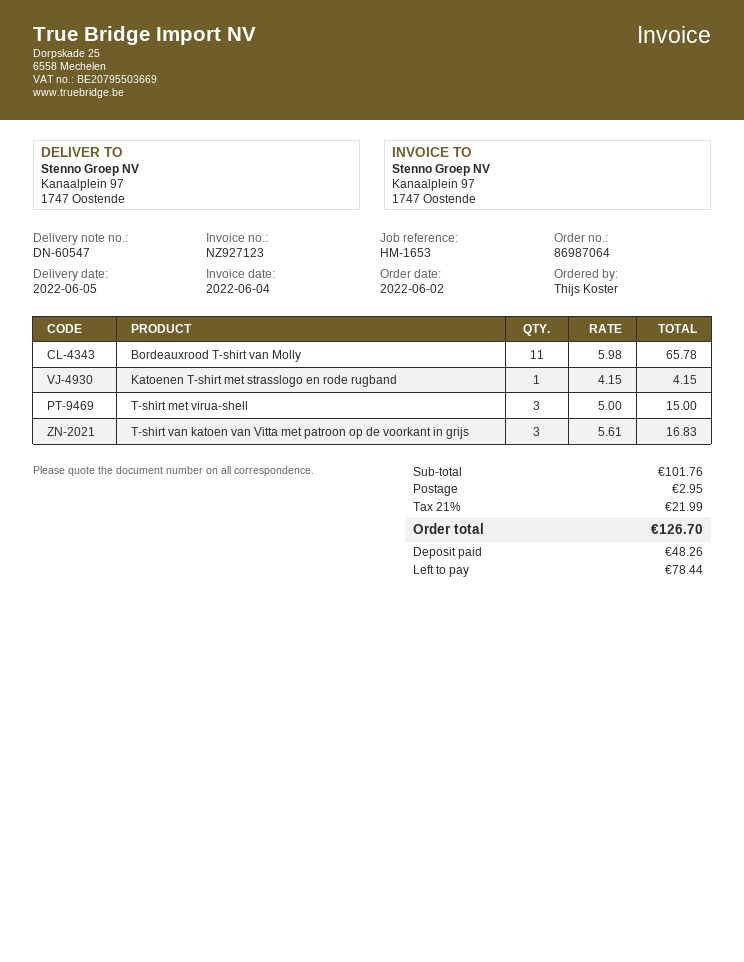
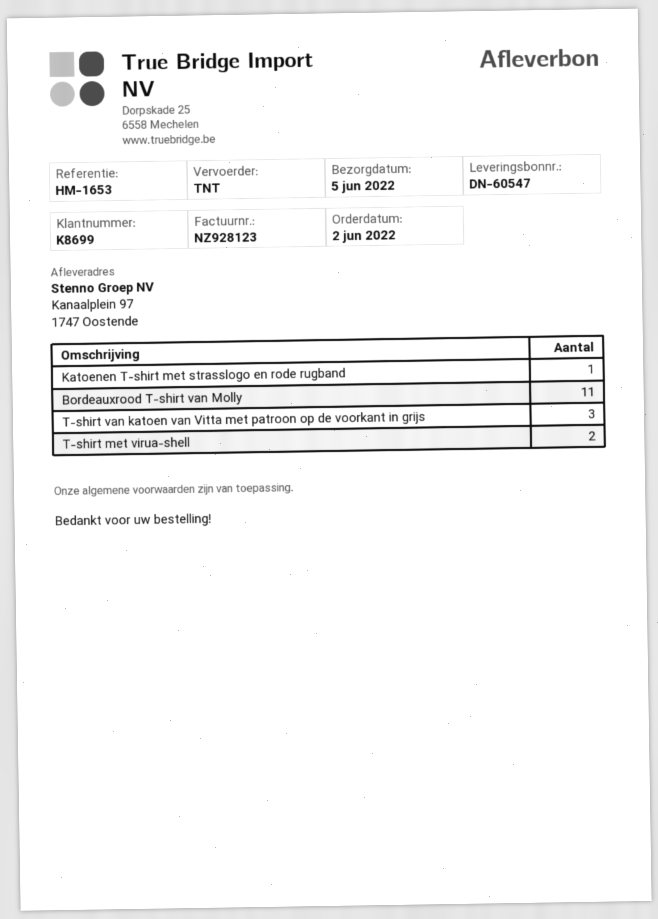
invoice number: NZ927123 -> NZ928123
T-shirt met virua-shell: 3 -> 2

